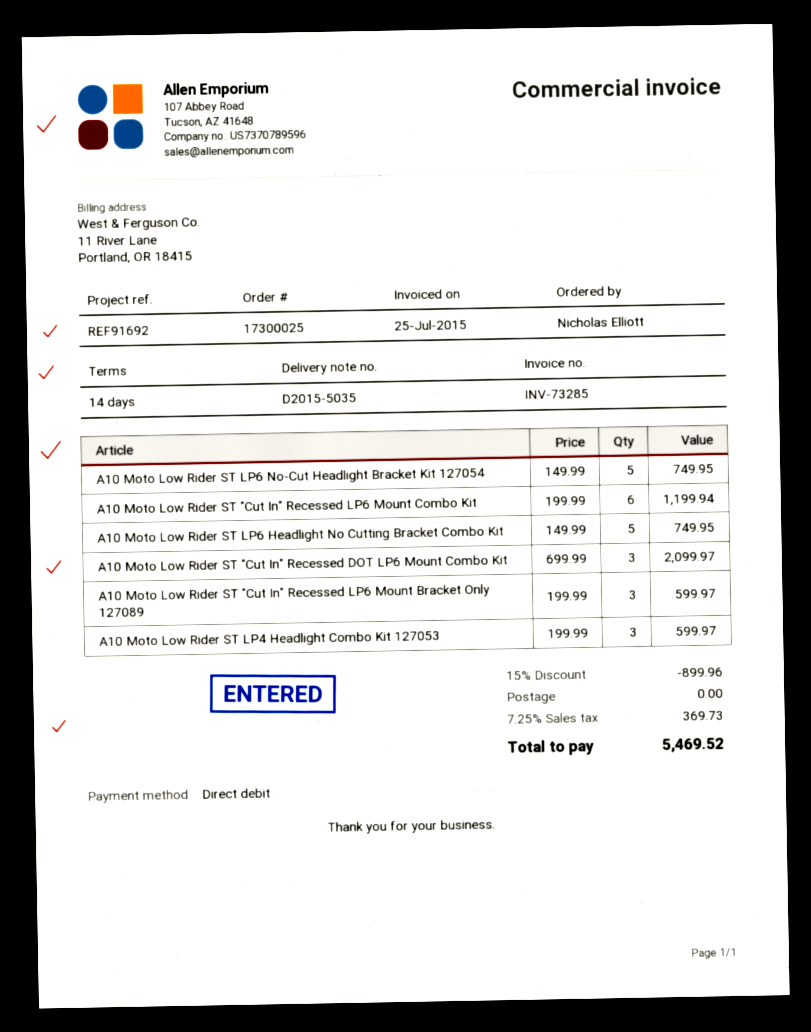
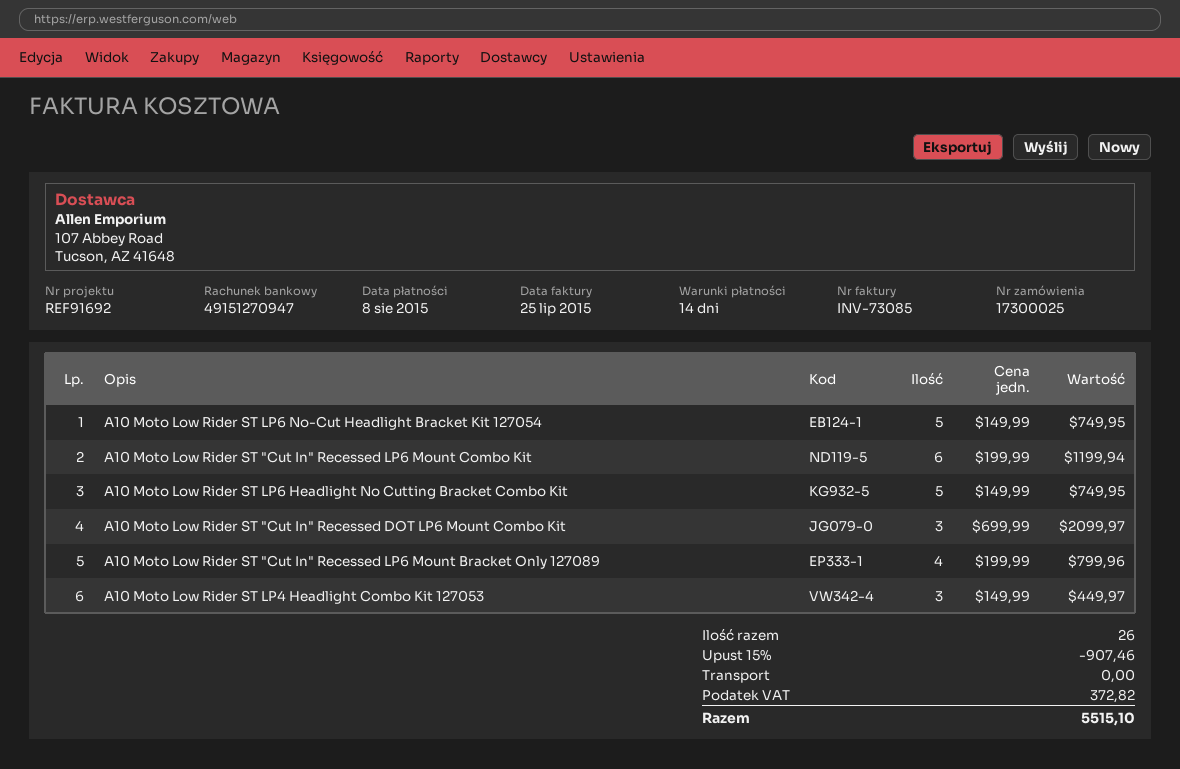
invoice number: INV-73285 -> INV-73085
A10 Moto Low Rider ST "Cut In" Recessed LP6 Mount Bracket Only 127089: 3 x 199.99 = 599.97 -> 4 x 199.99 = 799.96
A10 Moto Low Rider ST LP4 Headlight Combo Kit 127053: 3 x 199.99 = 599.97 -> 3 x 149.99 = 449.97
discount: 15% = 899.96 -> 15% = 907.46
tax: 369.73 -> 372.82
total: 5469.52 -> 5515.10

